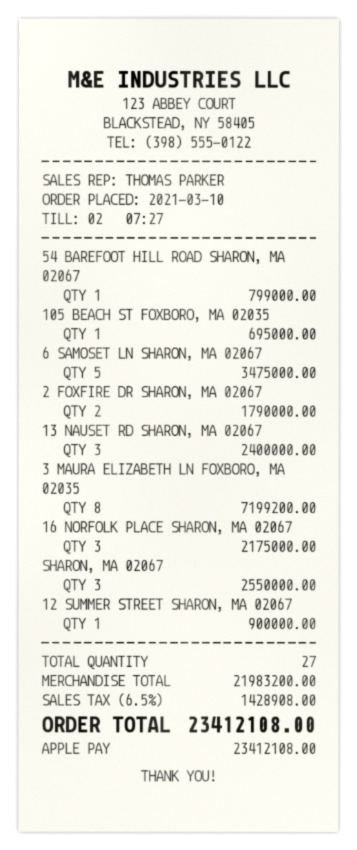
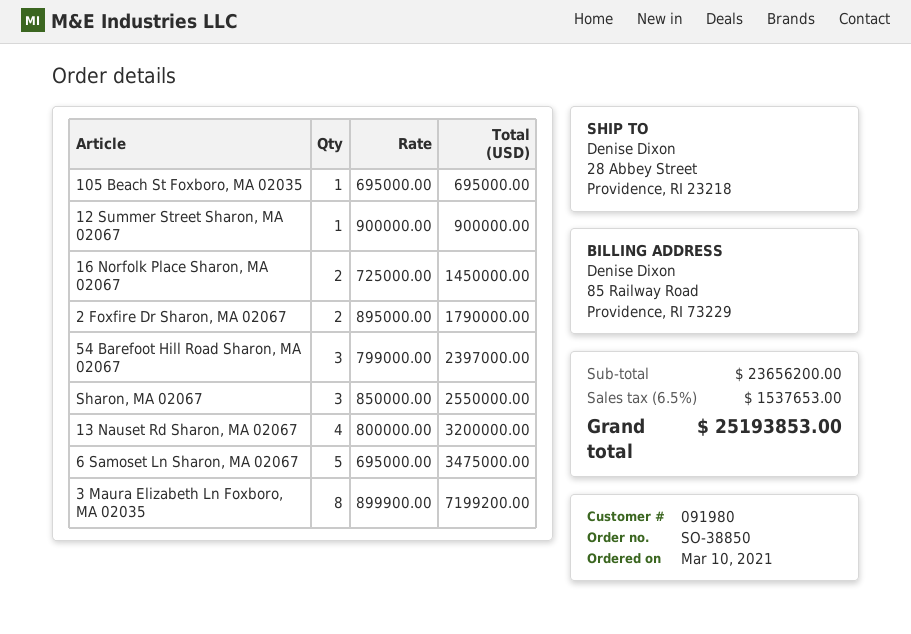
54 BAREFOOT HILL ROAD SHARON, MA 02067: 1 for 799000.00 -> 3 for 2397000.00
13 NAUSET RD SHARON, MA 02067: 3 for 2400000.00 -> 4 for 3200000.00
16 NORFOLK PLACE SHARON, MA 02067: 3 for 2175000.00 -> 2 for 1450000.00
subtotal: 21983200.00 -> 23656200.00
tax: 6.5% = 1428908.00 -> 6.5% = 1537653.00
total: 23412108.00 -> 25193853.00

